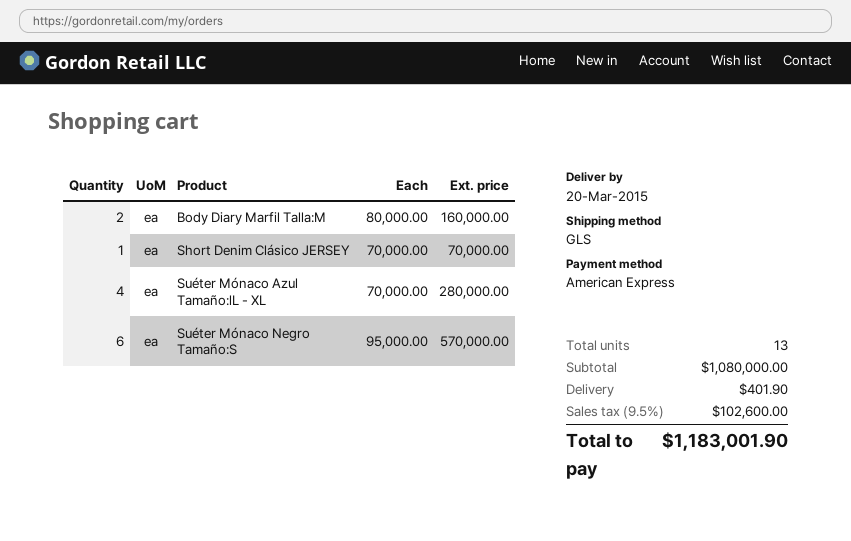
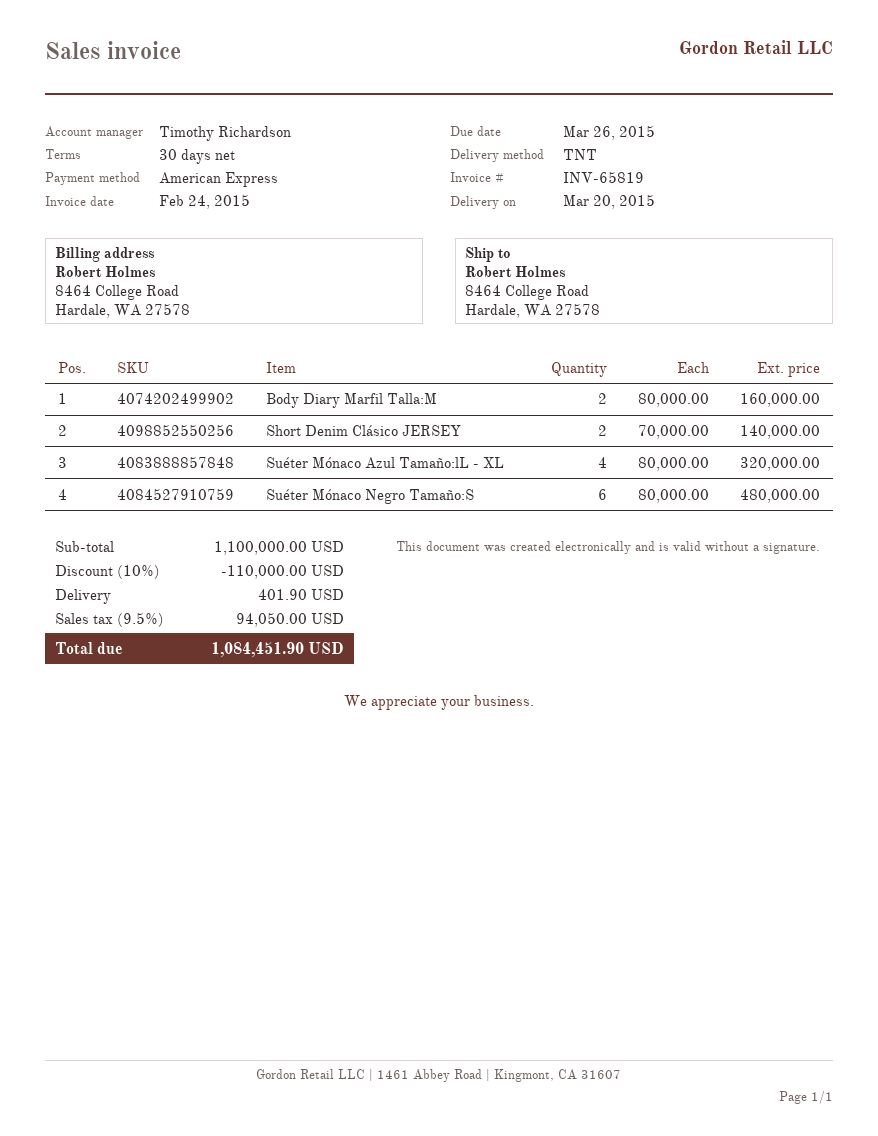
shipping method: GLS -> TNT
Short Denim Clásico JERSEY: 1 x 70000.00 = 70000.00 -> 2 x 70000.00 = 140000.00
Suéter Mónaco Azul Tamaño:lL - XL: 4 x 70000.00 = 280000.00 -> 4 x 80000.00 = 320000.00
Suéter Mónaco Negro Tamaño:S: 6 x 95000.00 = 570000.00 -> 6 x 80000.00 = 480000.00
subtotal: 1080000.00 -> 1100000.00
discount: none -> 10% = 110000.00
tax: 9.5% = 102600.00 -> 9.5% = 94050.00
total: 1183001.90 -> 1084451.90

